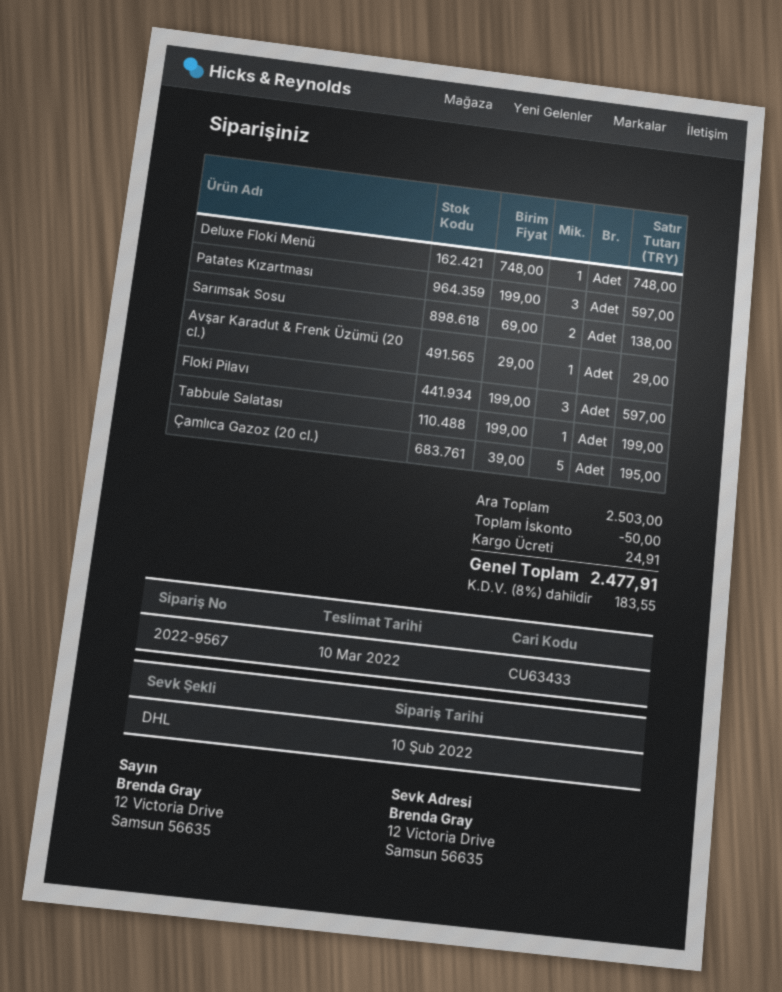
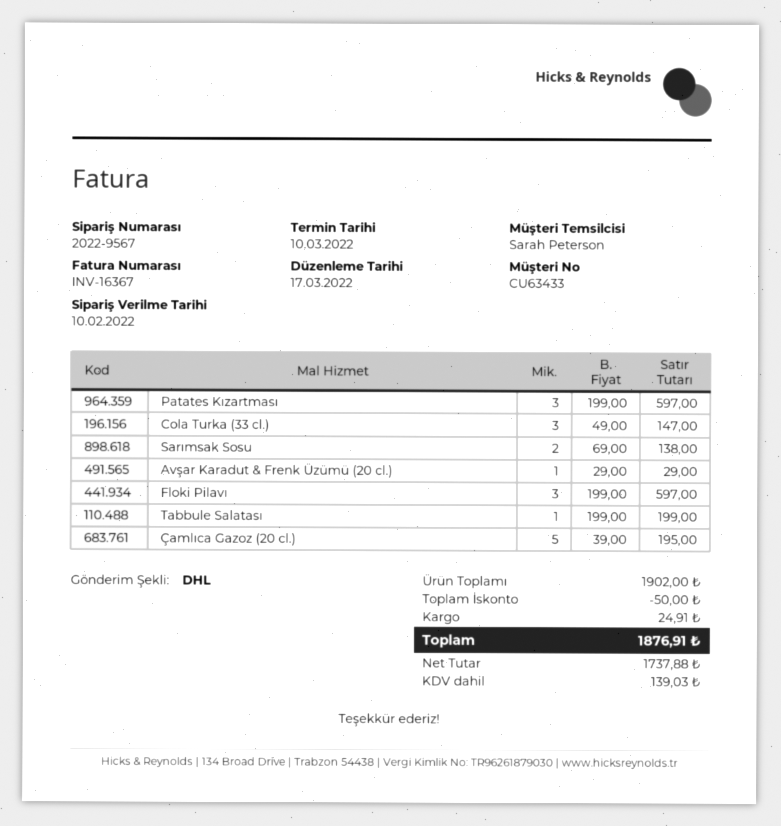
Deluxe Floki Menü: 1 x 748.00 = 748.00 -> none
Cola Turka (33 cl.): none -> 3 x 49.00 = 147.00
subtotal: 2503.00 -> 1902.00
tax: 183.55 -> 139.03
total: 2477.91 -> 1876.91

